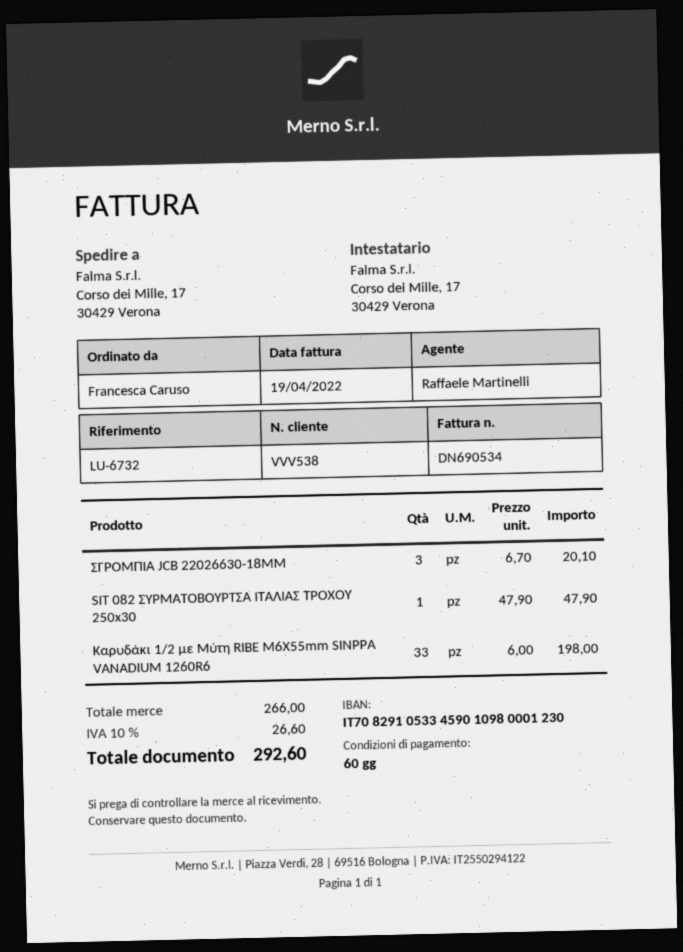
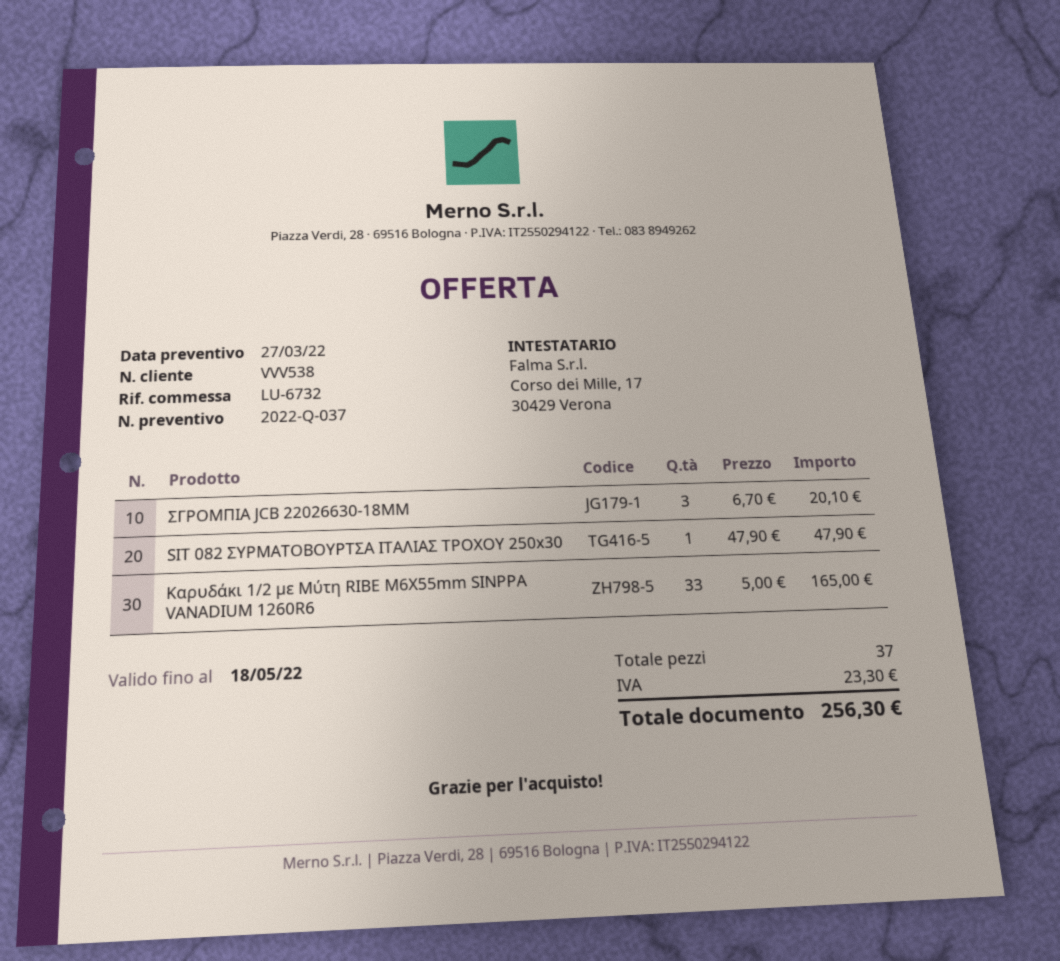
Καρυδάκι 1/2 με Μύτη RIBE M6X55mm SINPPA VANADIUM 1260R6: 33 x 6.00 = 198.00 -> 33 x 5.00 = 165.00
tax: 26.60 -> 23.30
total: 292.60 -> 256.30

